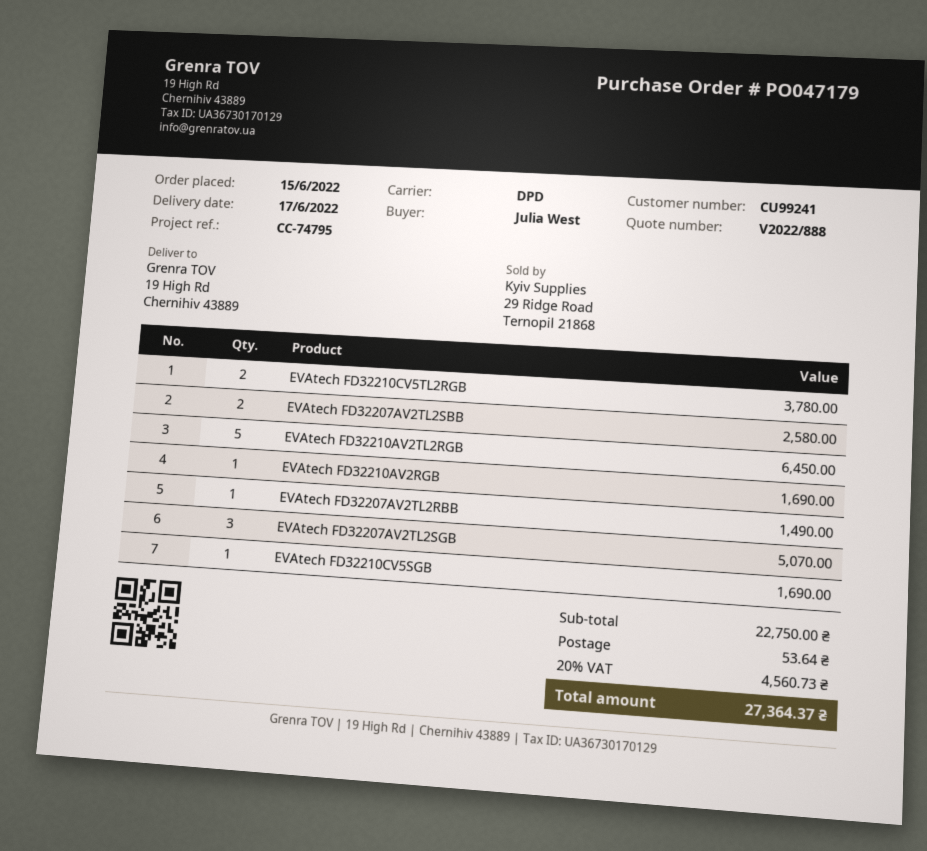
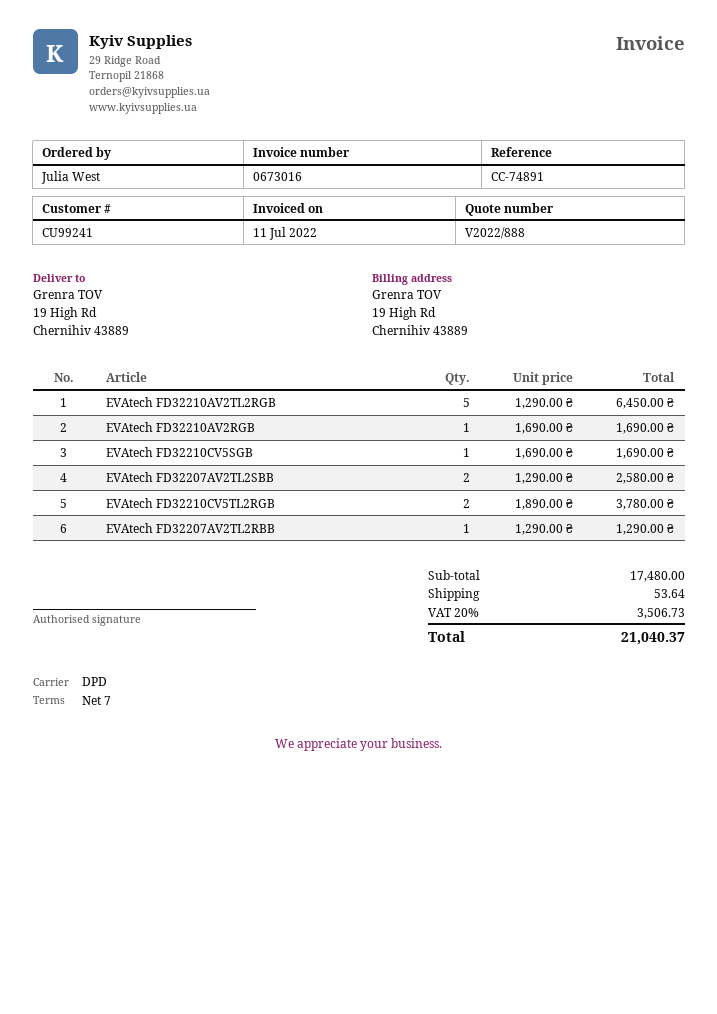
reference: CC-74795 -> CC-74891
EVAtech FD32207AV2TL2RBB: 1 for 1490.00 -> 1 for 1290.00
EVAtech FD32207AV2TL2SGB: 3 for 5070.00 -> none
subtotal: 22750.00 -> 17480.00
tax: 20% = 4560.73 -> 20% = 3506.73
total: 27364.37 -> 21040.37

